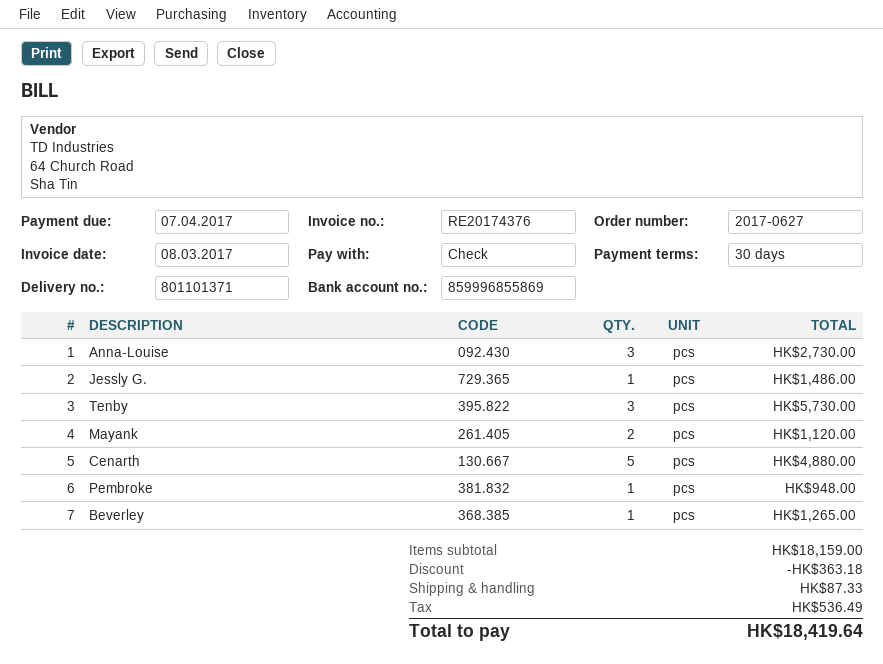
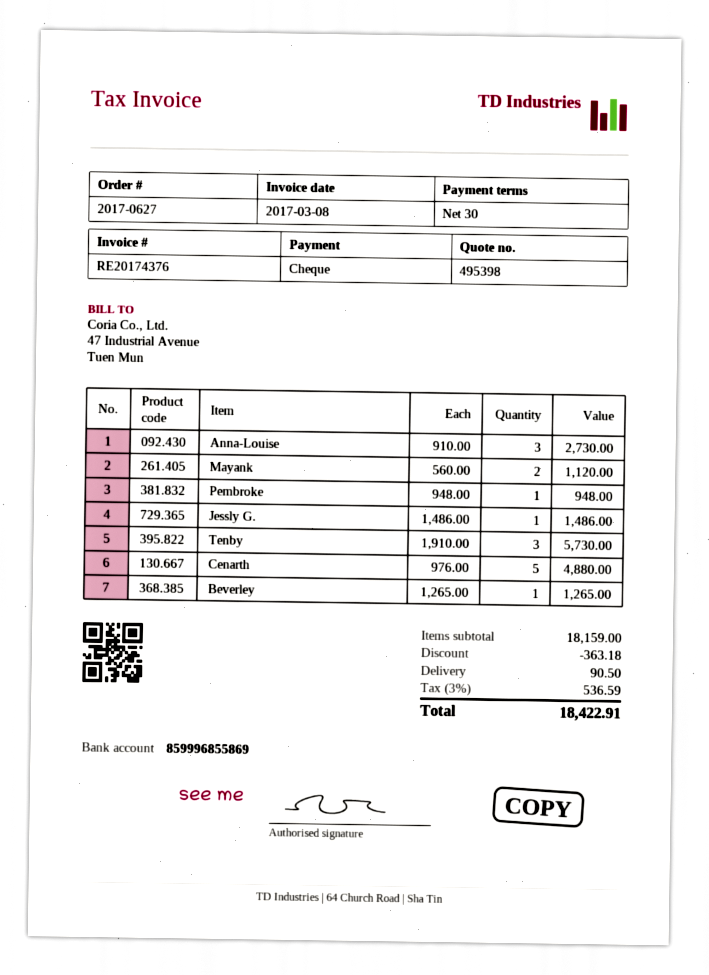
shipping: 87.33 -> 90.50
tax: 536.49 -> 536.59
total: 18419.64 -> 18422.91

